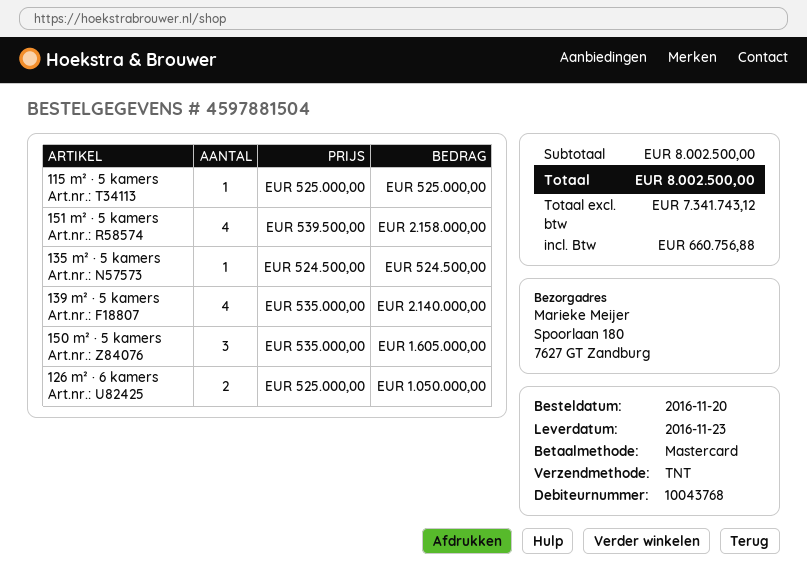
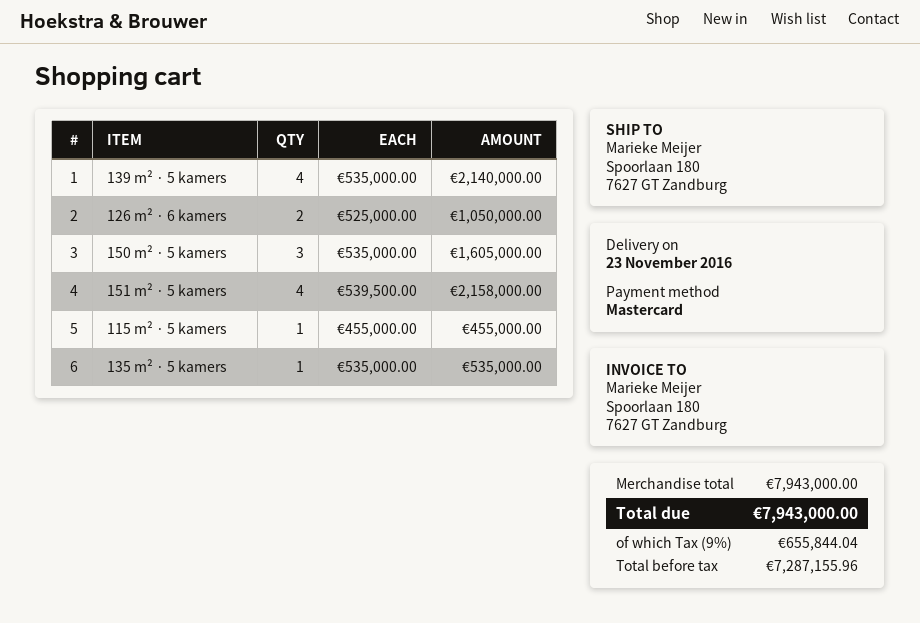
115 m² · 5 kamers: 1 x 525000.00 = 525000.00 -> 1 x 455000.00 = 455000.00
135 m² · 5 kamers: 1 x 524500.00 = 524500.00 -> 1 x 535000.00 = 535000.00
subtotal: 8002500.00 -> 7943000.00
net: 7341743.12 -> 7287155.96
tax: 660756.88 -> 655844.04
total: 8002500.00 -> 7943000.00

